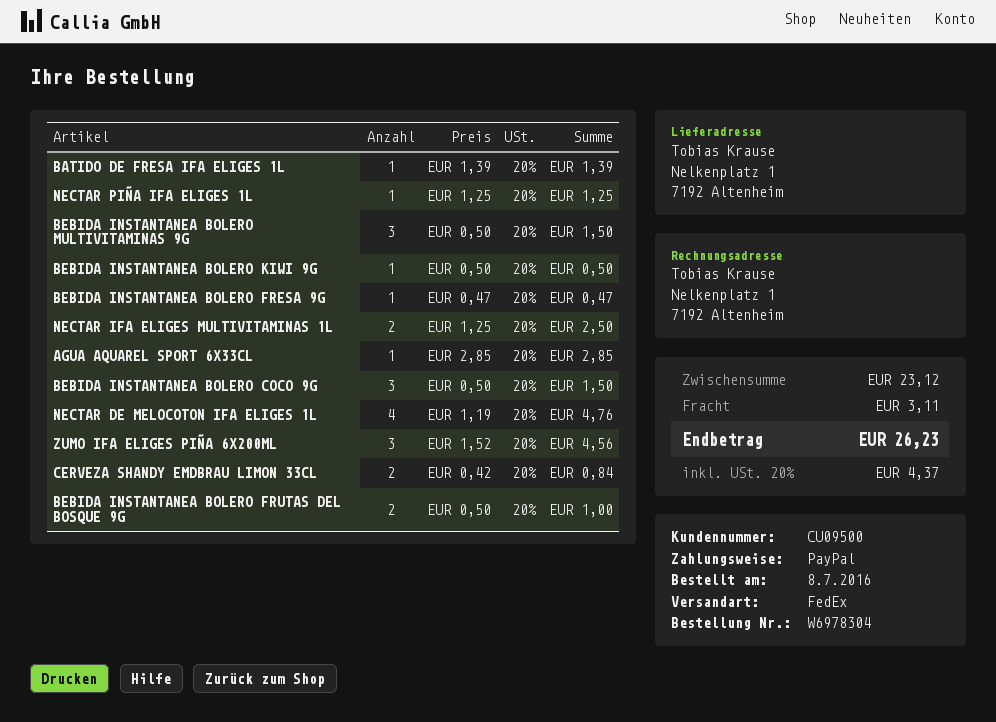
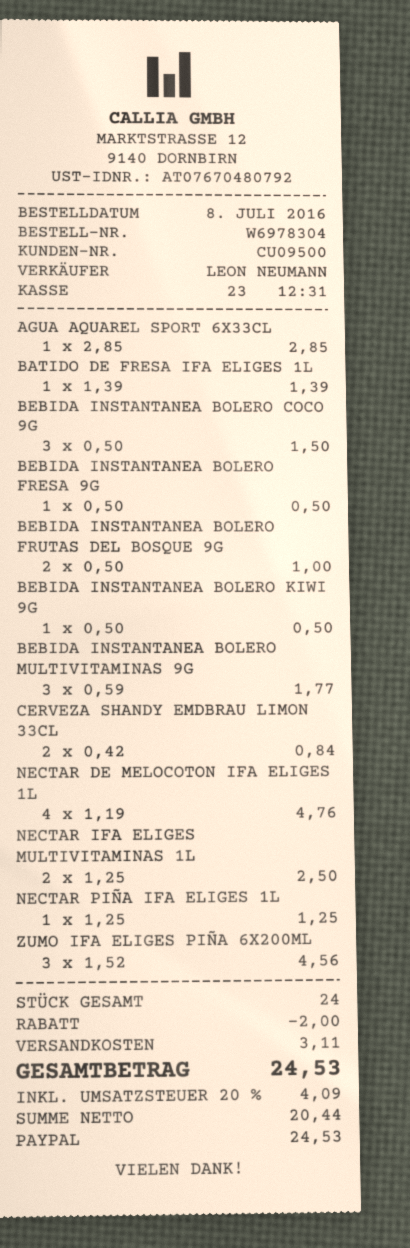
BEBIDA INSTANTANEA BOLERO MULTIVITAMINAS 9G: 3 x 0.50 = 1.50 -> 3 x 0.59 = 1.77
BEBIDA INSTANTANEA BOLERO FRESA 9G: 1 x 0.47 = 0.47 -> 1 x 0.50 = 0.50
discount: none -> 2.00
tax: 20% = 4.37 -> 20% = 4.09
total: 26.23 -> 24.53

